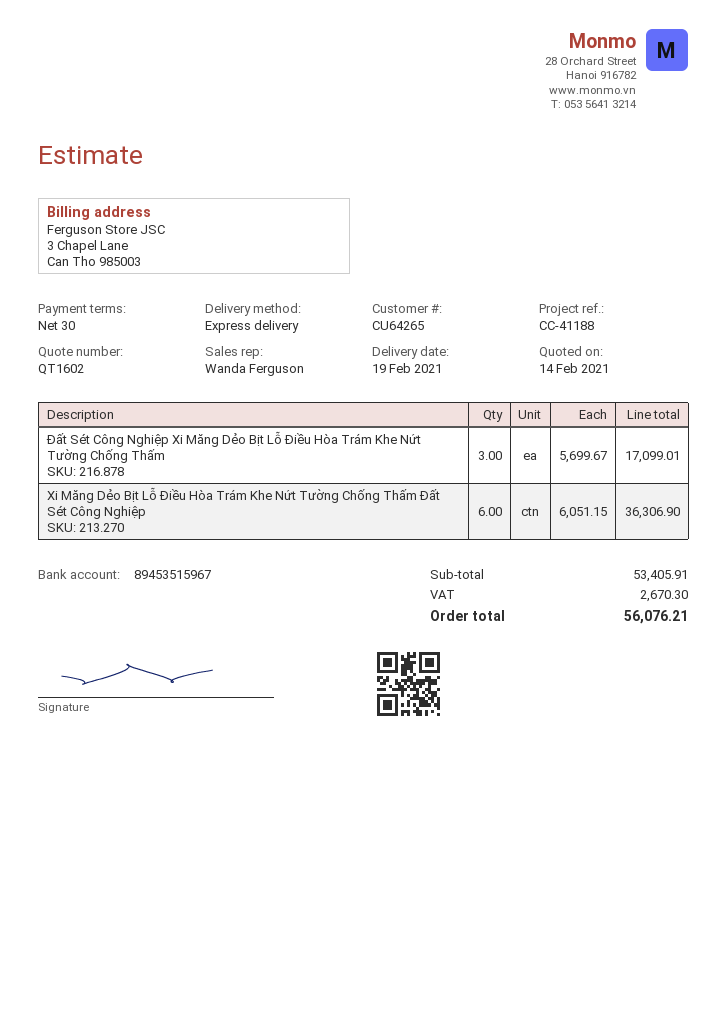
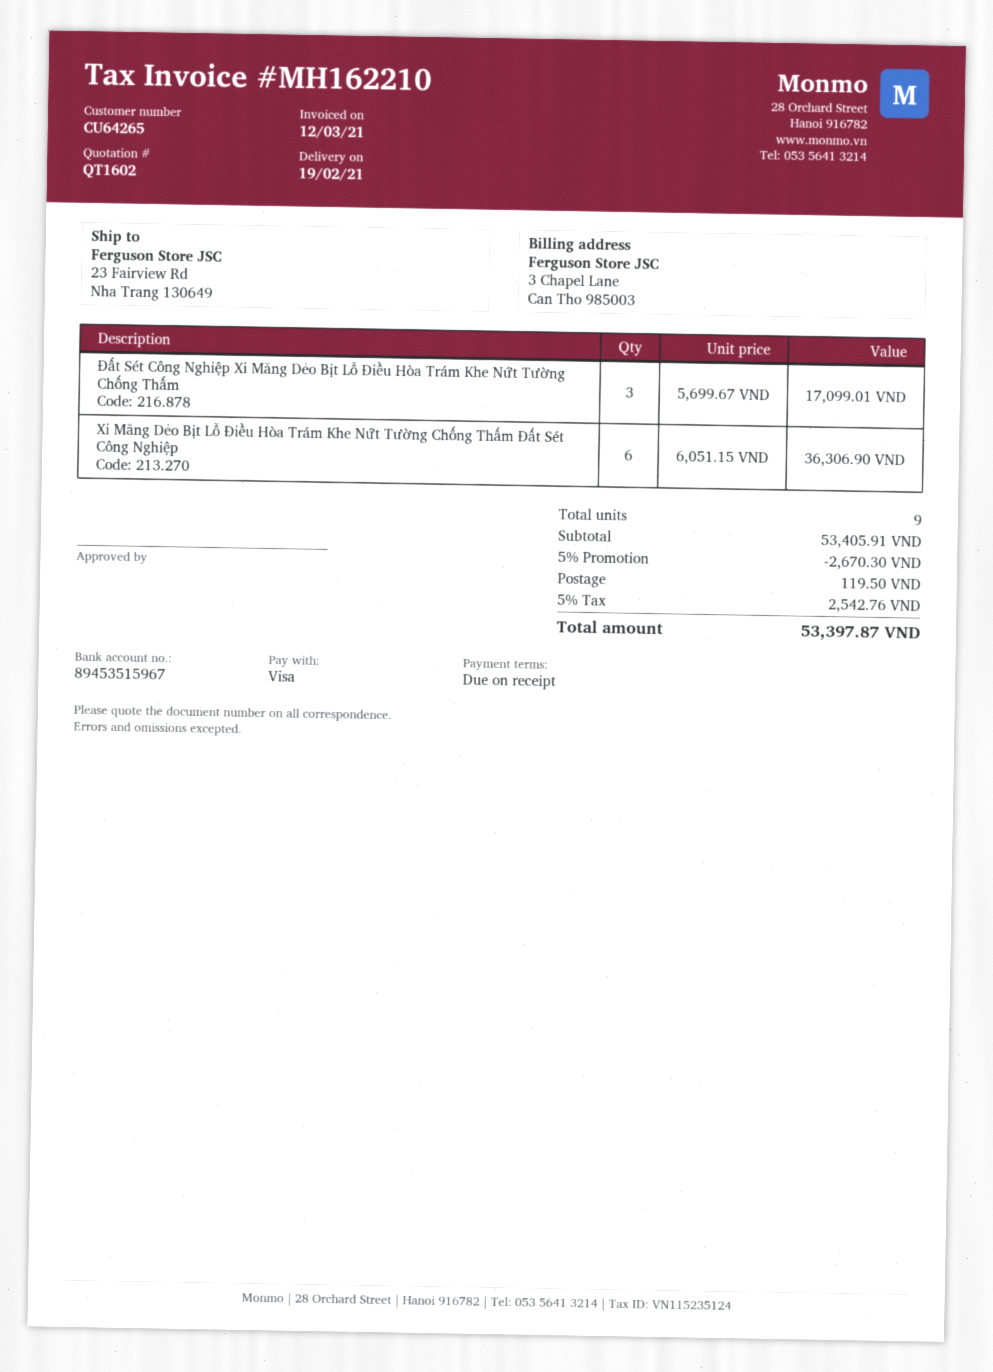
payment terms: 30 days -> on receipt
discount: none -> 5% = 2670.30
shipping: none -> 119.50
tax: 2670.30 -> 2542.76
total: 56076.21 -> 53397.87

